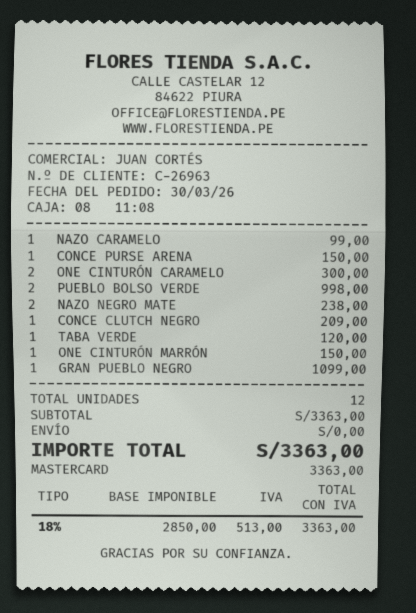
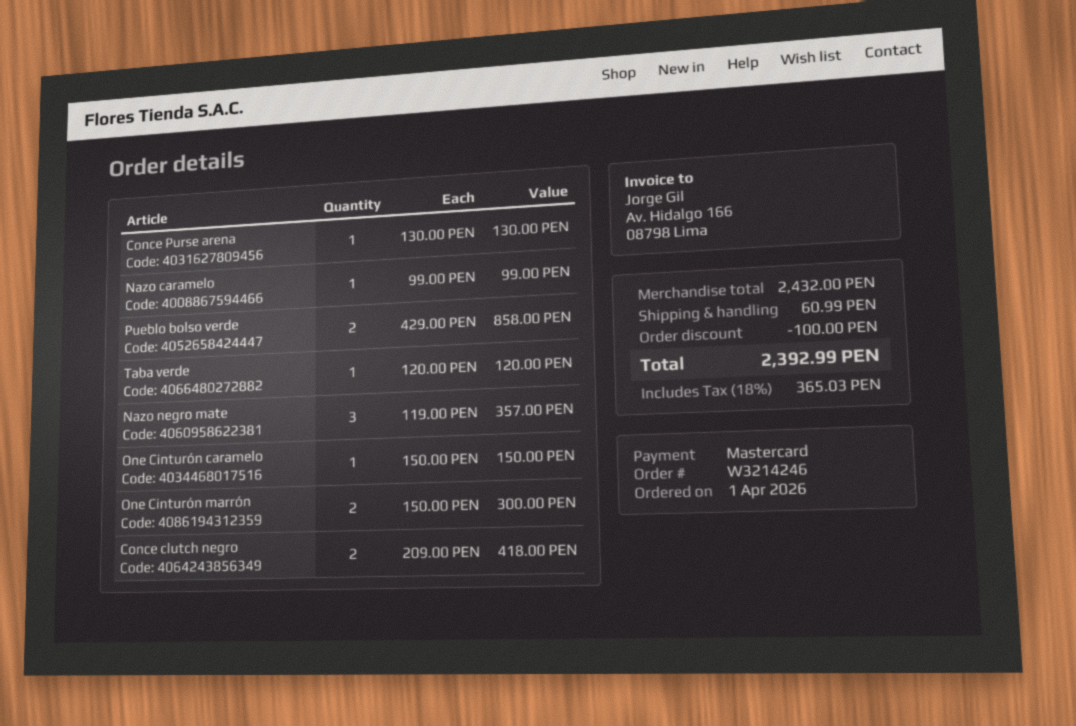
order date: 2026-03-30 -> 2026-04-01
CONCE PURSE ARENA: 1 for 150.00 -> 1 for 130.00
ONE CINTURÓN CARAMELO: 2 for 300.00 -> 1 for 150.00
PUEBLO BOLSO VERDE: 2 for 998.00 -> 2 for 858.00
NAZO NEGRO MATE: 2 for 238.00 -> 3 for 357.00
CONCE CLUTCH NEGRO: 1 for 209.00 -> 2 for 418.00
ONE CINTURÓN MARRÓN: 1 for 150.00 -> 2 for 300.00
GRAN PUEBLO NEGRO: 1 for 1099.00 -> none
subtotal: 3363.00 -> 2432.00
discount: none -> 100.00
shipping: 0.00 -> 60.99
tax: 18% = 513.00 -> 18% = 365.03
total: 3363.00 -> 2392.99

